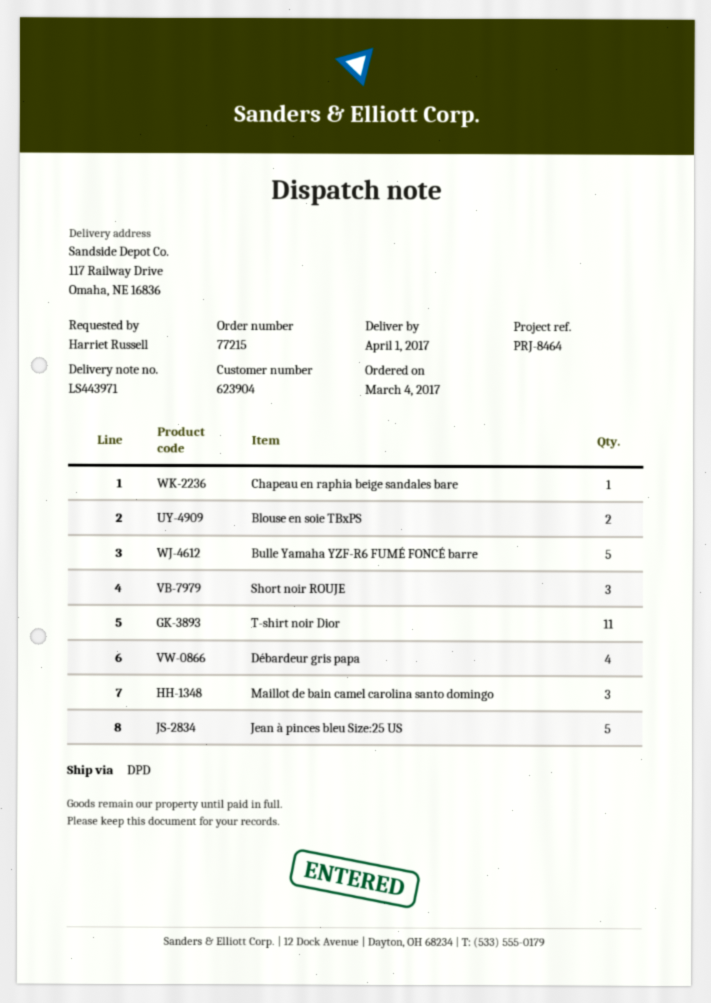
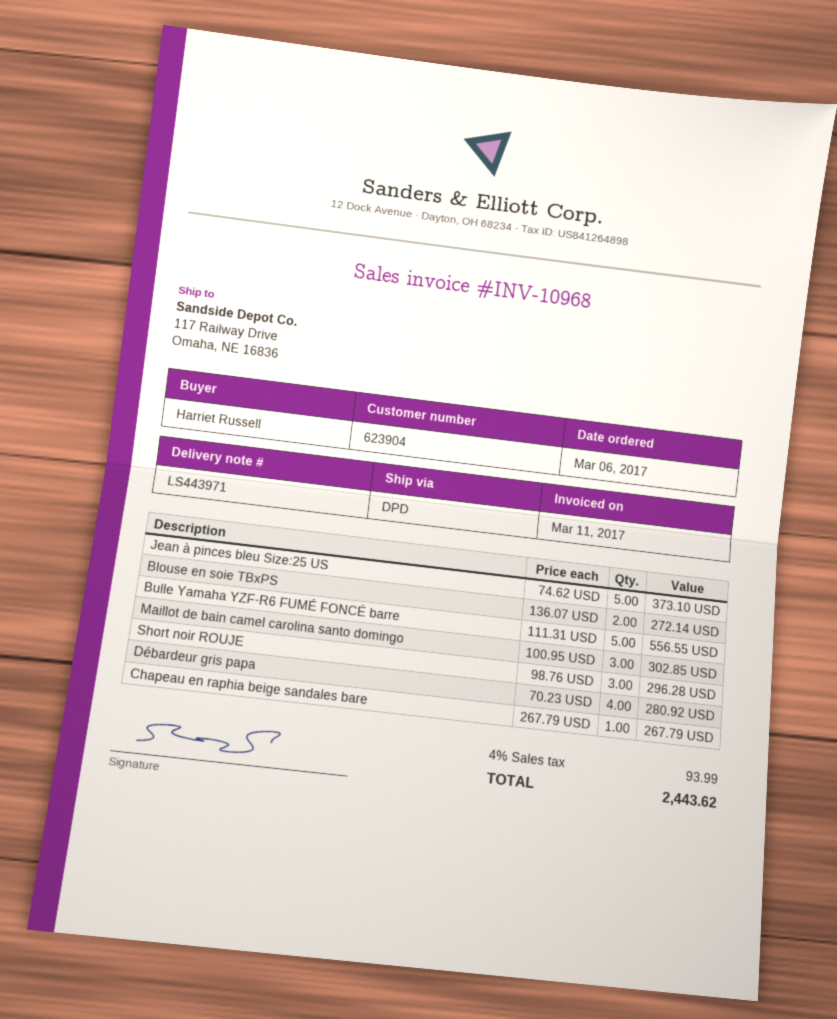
order date: 2017-03-04 -> 2017-03-06
T-shirt noir Dior: 11 -> none

